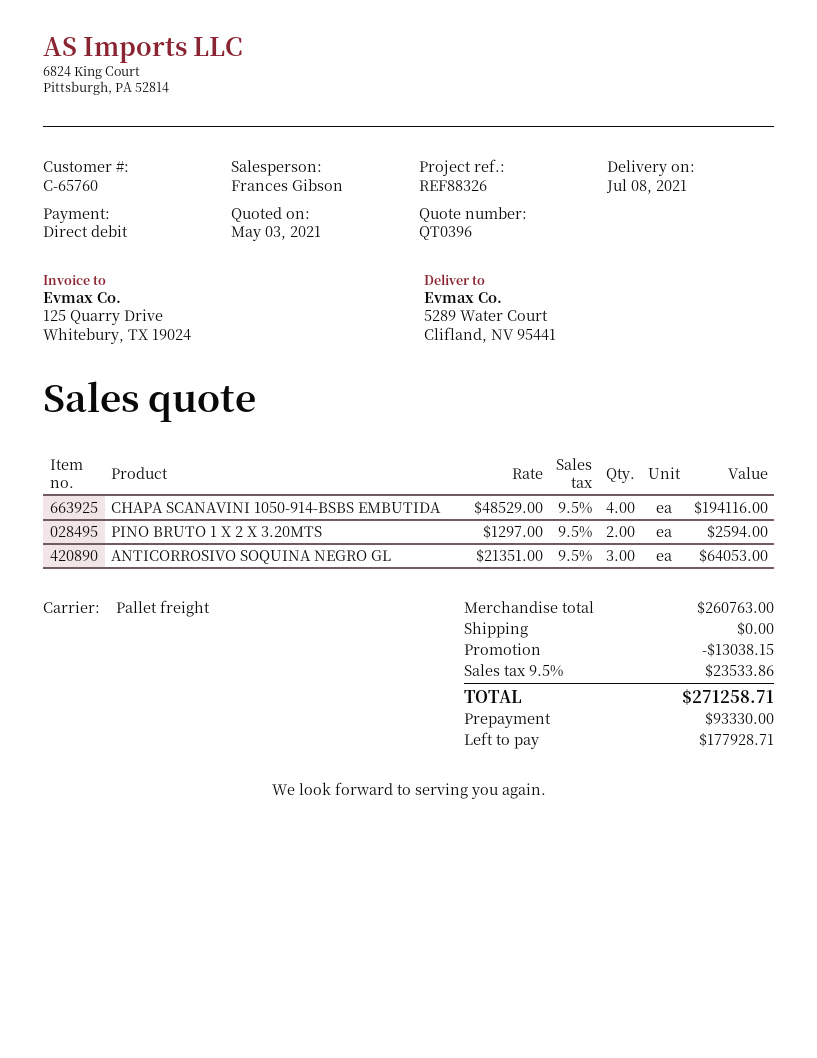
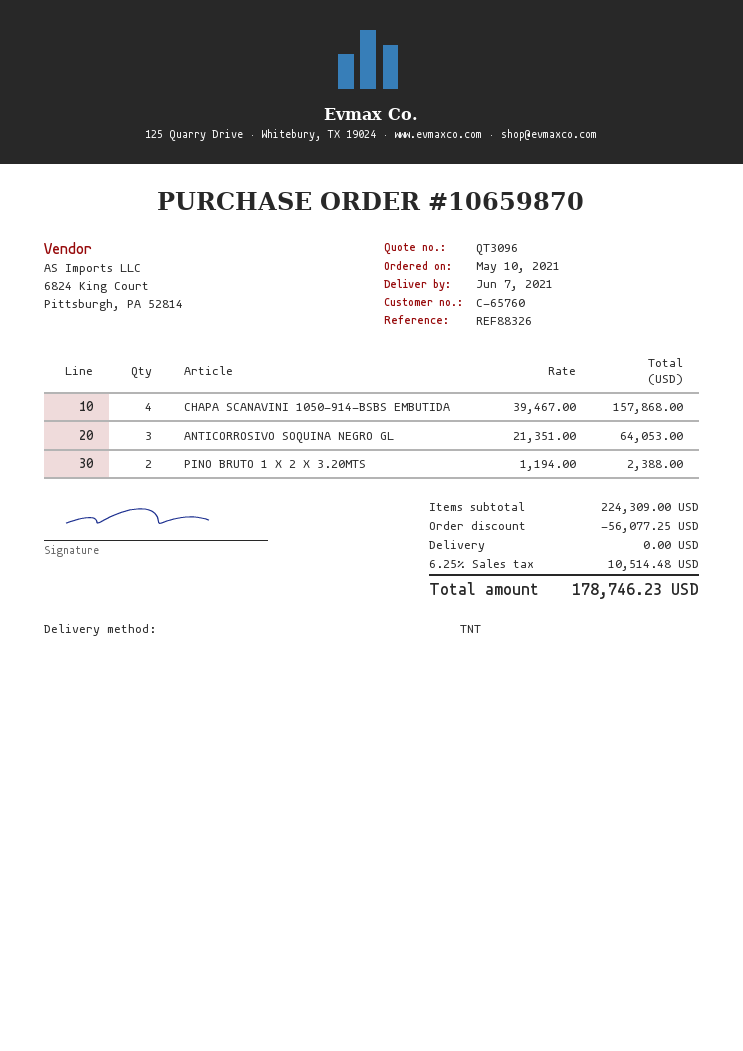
quote number: QT0396 -> QT3096
delivery date: 2021-07-08 -> 2021-06-07
shipping method: pallet freight -> TNT
CHAPA SCANAVINI 1050-914-BSBS EMBUTIDA: 4 x 48529.00 = 194116.00 -> 4 x 39467.00 = 157868.00
PINO BRUTO 1 X 2 X 3.20MTS: 2 x 1297.00 = 2594.00 -> 2 x 1194.00 = 2388.00
subtotal: 260763.00 -> 224309.00
discount: 13038.15 -> 56077.25
tax: 9.5% = 23533.86 -> 6.25% = 10514.48
total: 271258.71 -> 178746.23

